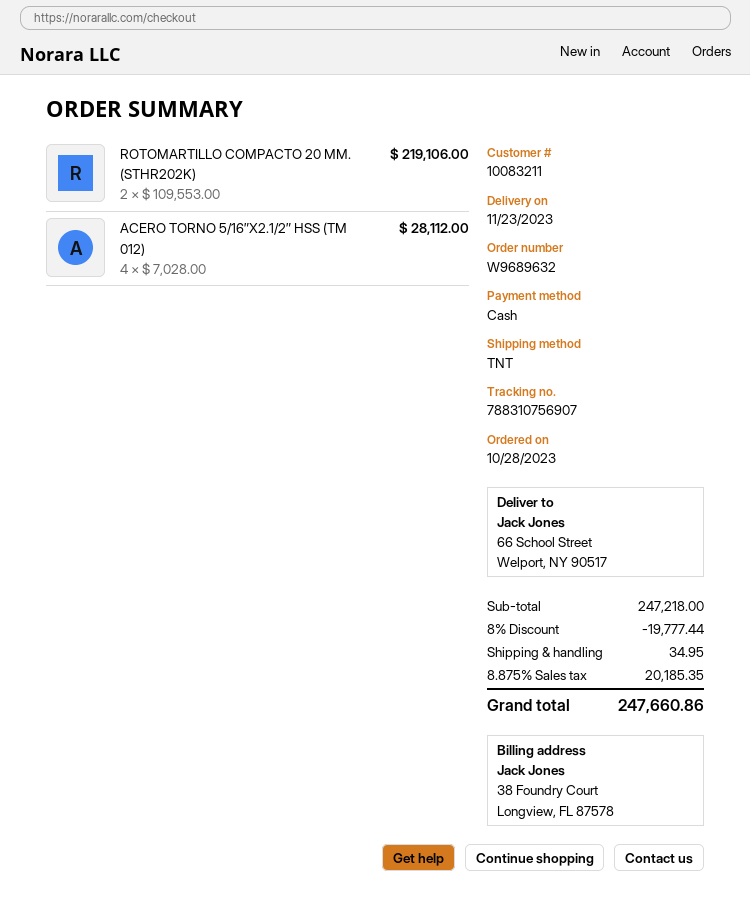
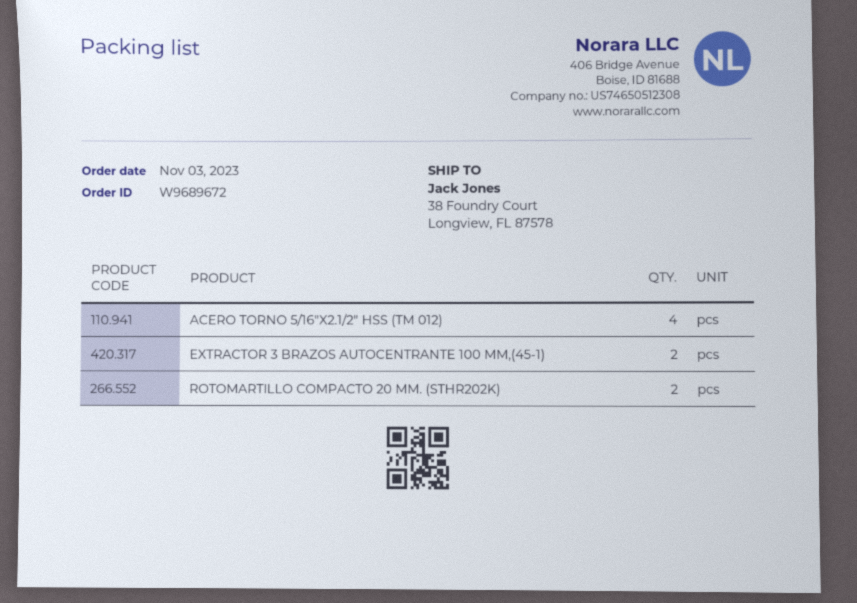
order number: W9689632 -> W9689672
order date: 2023-10-28 -> 2023-11-03
ship to: 66 School Street, Welport, NY 90517 -> 38 Foundry Court, Longview, FL 87578
EXTRACTOR 3 BRAZOS AUTOCENTRANTE 100 MM,(45-1): none -> 2

